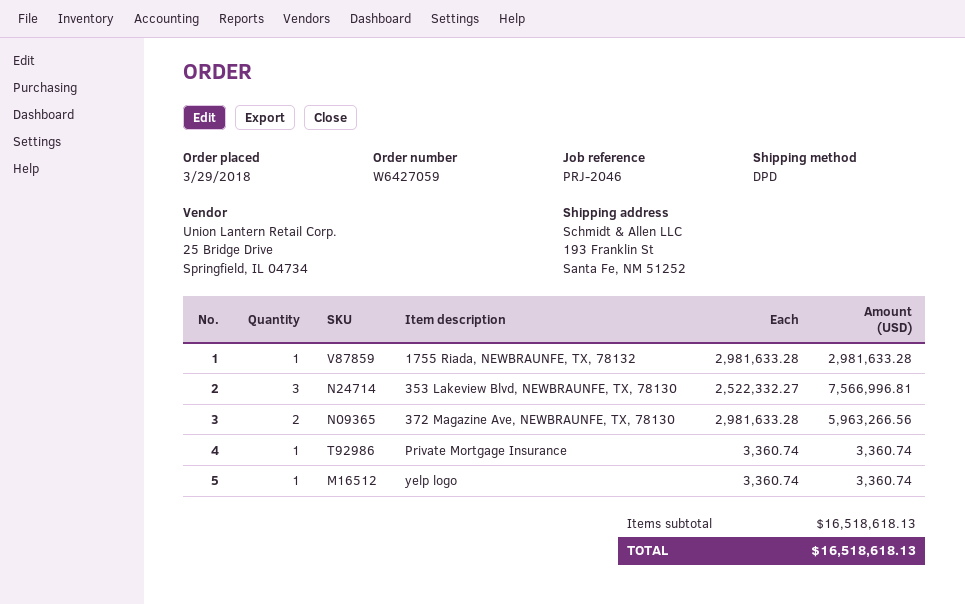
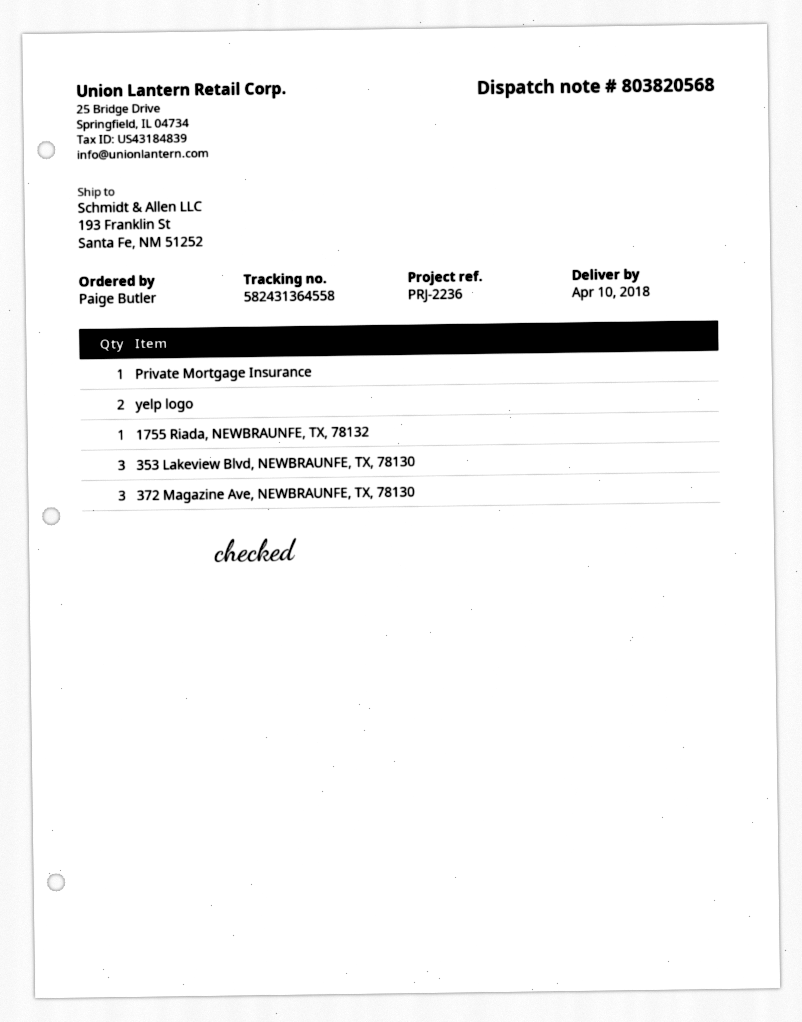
reference: PRJ-2046 -> PRJ-2236
372 Magazine Ave, NEWBRAUNFE, TX, 78130: 2 -> 3
yelp logo: 1 -> 2

